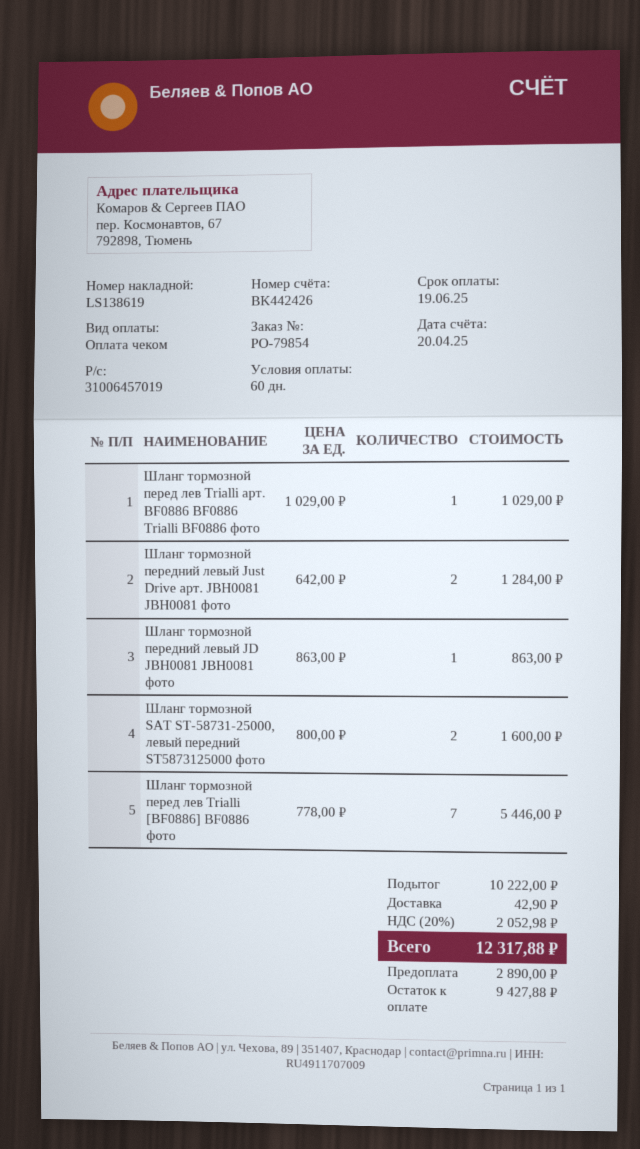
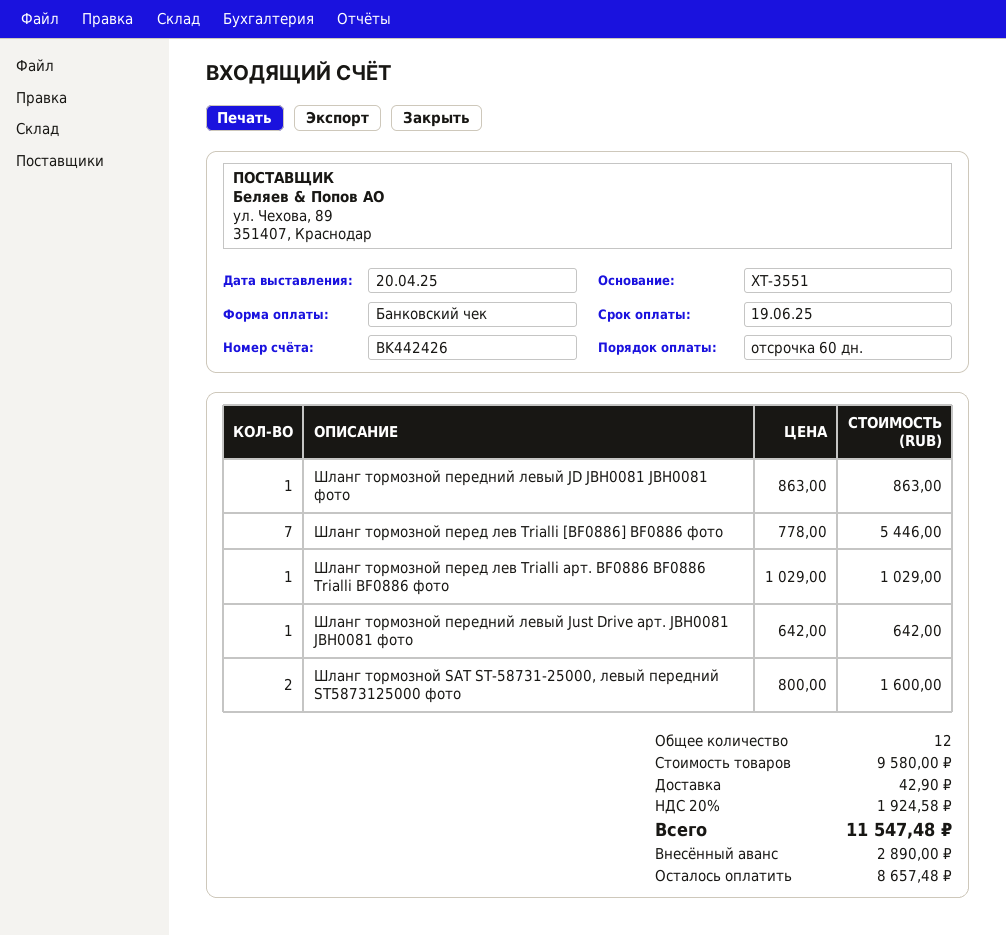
Шланг тормозной передний левый Just Drive арт. JBH0081 JBH0081 фото: 2 x 642.00 = 1284.00 -> 1 x 642.00 = 642.00
subtotal: 10222.00 -> 9580.00
tax: 20% = 2052.98 -> 20% = 1924.58
total: 12317.88 -> 11547.48
balance: 9427.88 -> 8657.48

